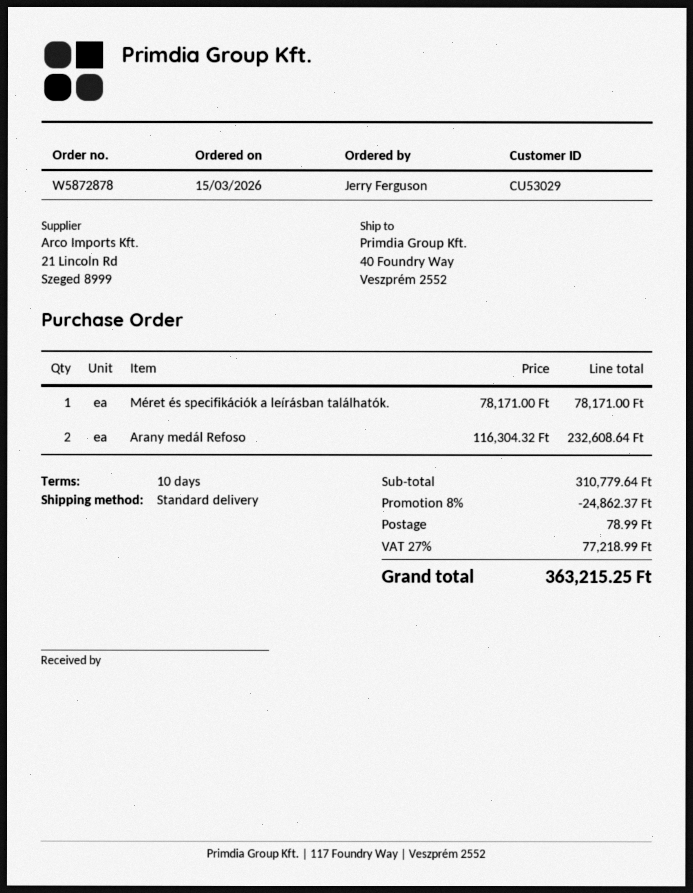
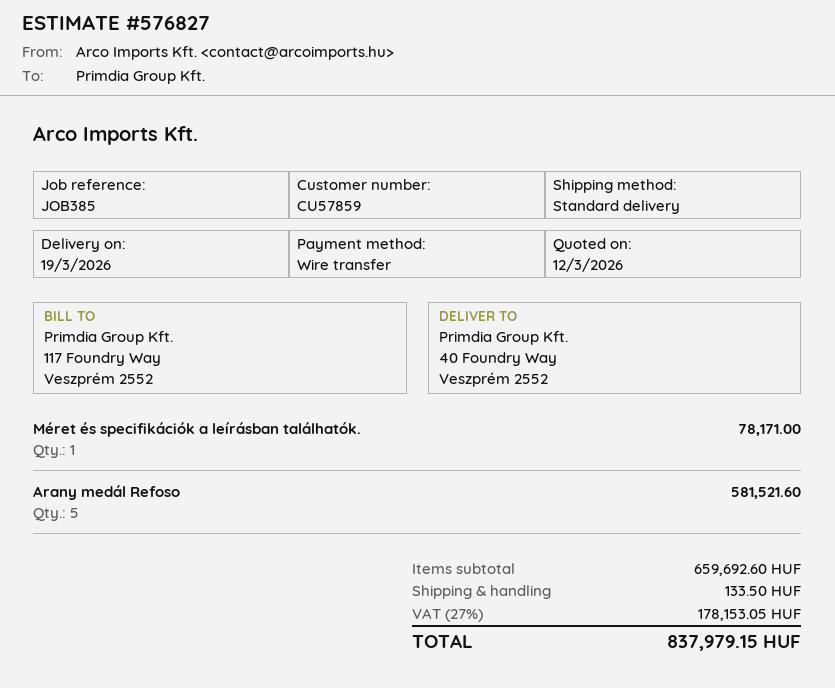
customer number: CU53029 -> CU57859
Arany medál Refoso: 2 for 232608.64 -> 5 for 581521.60
subtotal: 310779.64 -> 659692.60
discount: 8% = 24862.37 -> none
shipping: 78.99 -> 133.50
tax: 27% = 77218.99 -> 27% = 178153.05
total: 363215.25 -> 837979.15

